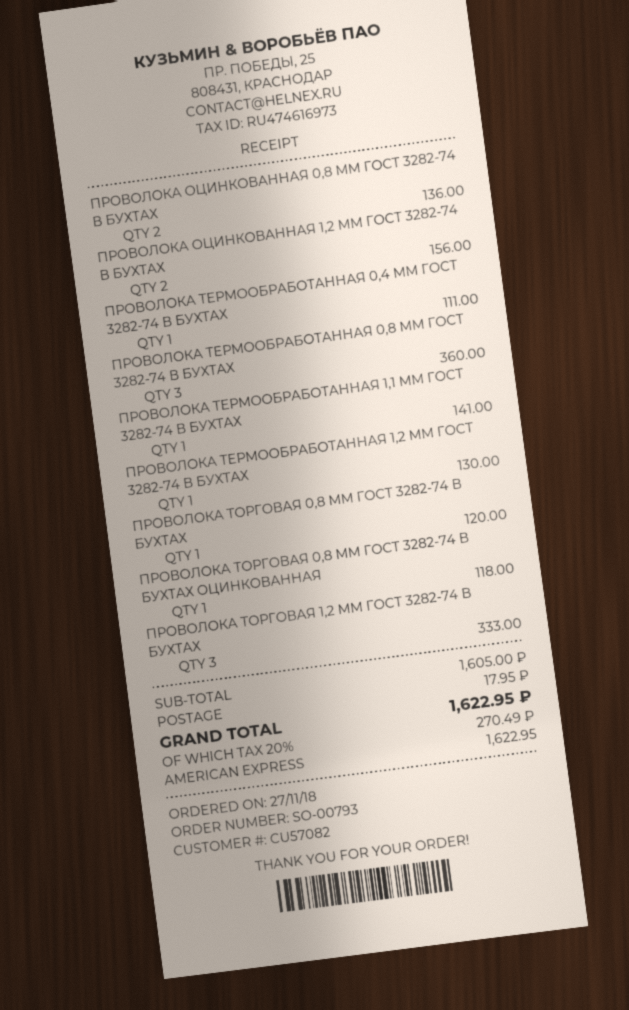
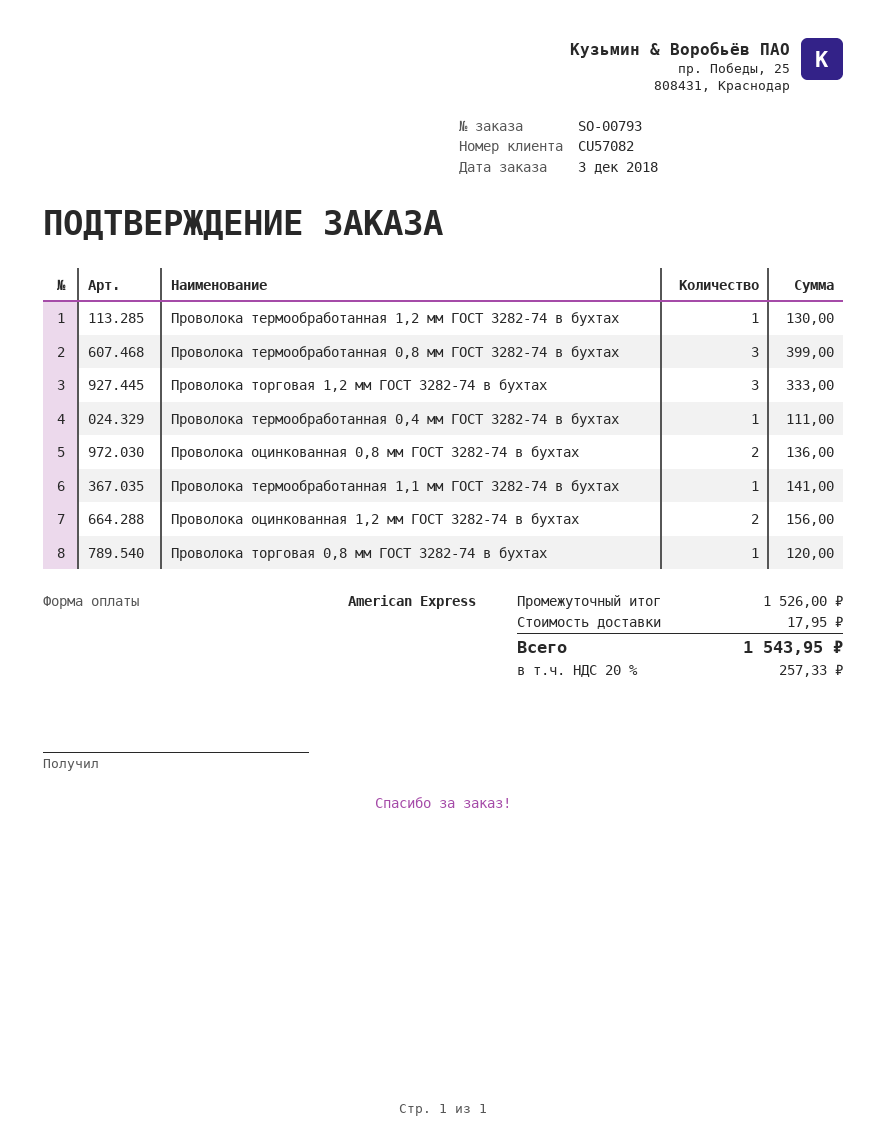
order date: 2018-11-27 -> 2018-12-03
ПРОВОЛОКА ТЕРМООБРАБОТАННАЯ 0,8 ММ ГОСТ 3282-74 В БУХТАХ: 3 for 360.00 -> 3 for 399.00
ПРОВОЛОКА ТОРГОВАЯ 0,8 ММ ГОСТ 3282-74 В БУХТАХ ОЦИНКОВАННАЯ: 1 for 118.00 -> none
subtotal: 1605.00 -> 1526.00
tax: 20% = 270.49 -> 20% = 257.33
total: 1622.95 -> 1543.95

